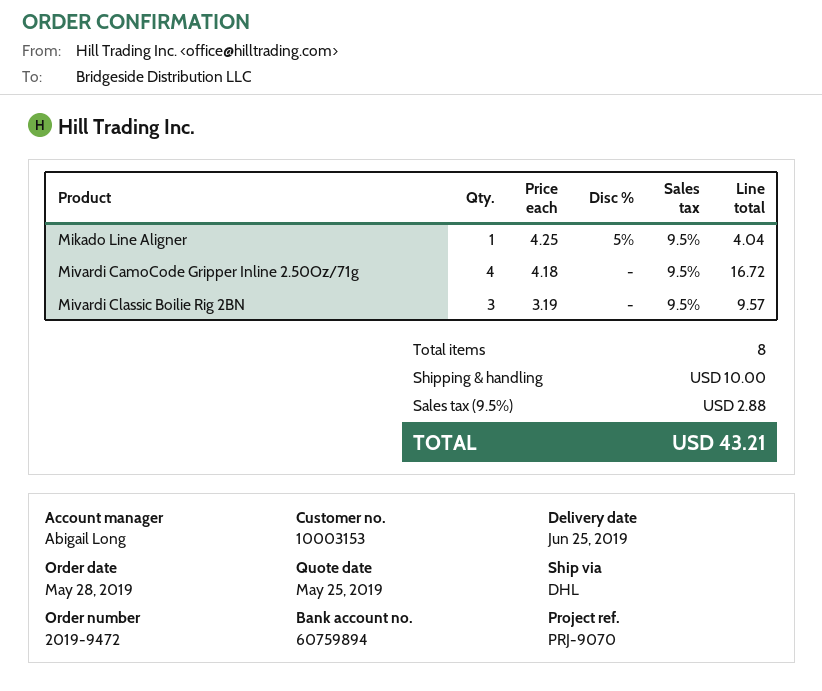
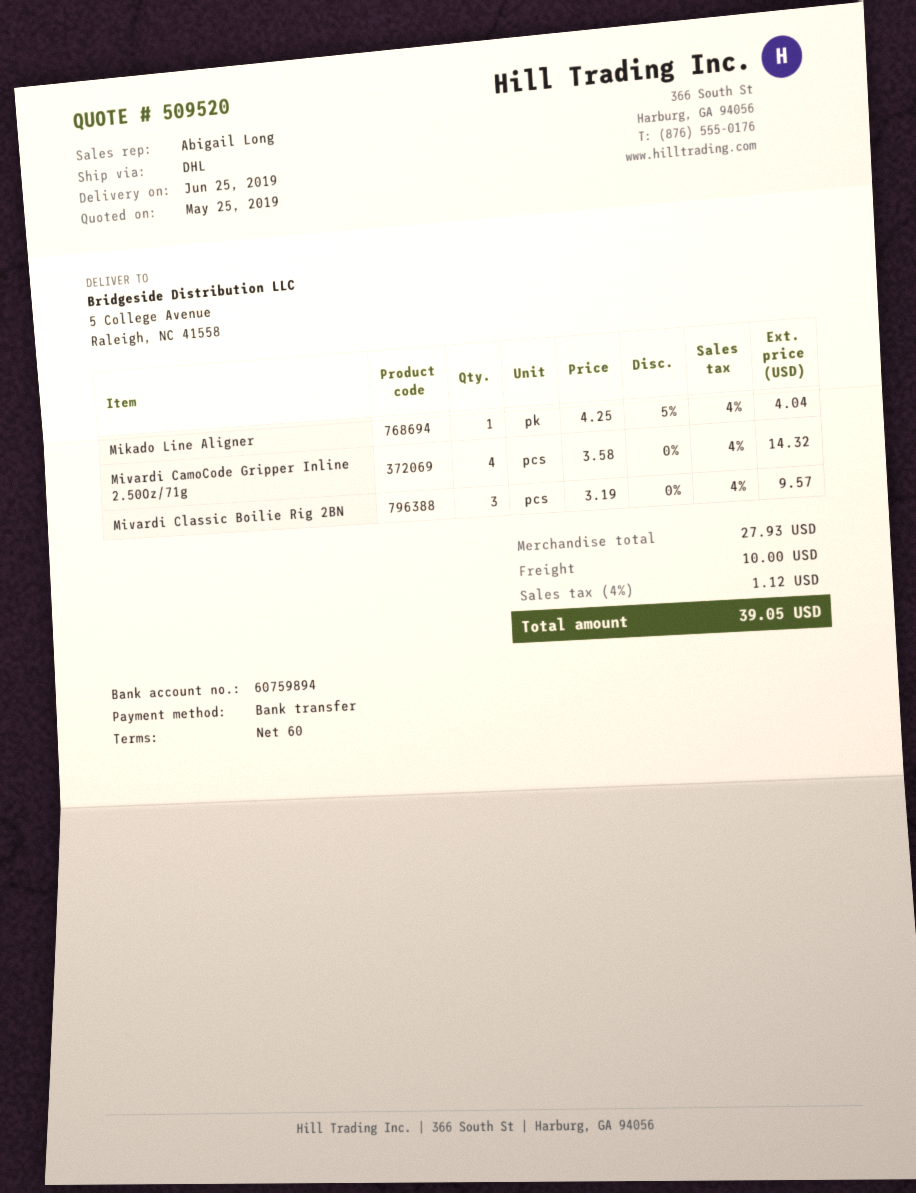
Mivardi CamoCode Gripper Inline 2.50Oz/71g: 4 x 4.18 = 16.72 -> 4 x 3.58 = 14.32
tax: 9.5% = 2.88 -> 4% = 1.12
total: 43.21 -> 39.05

